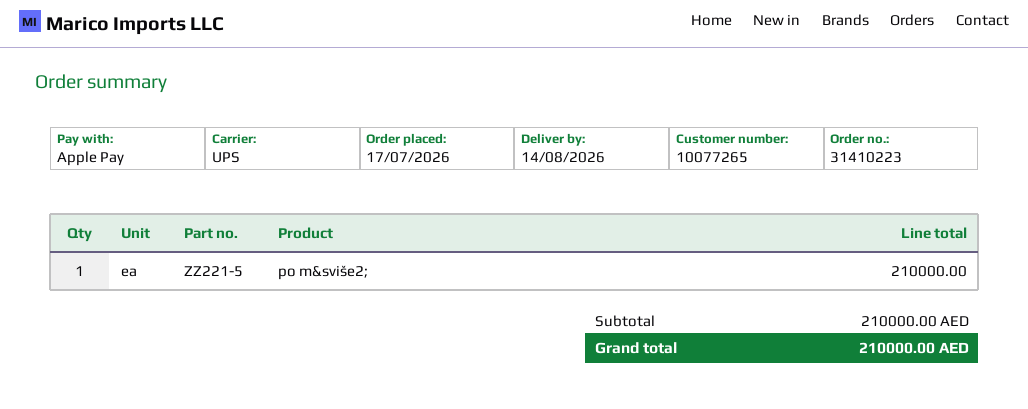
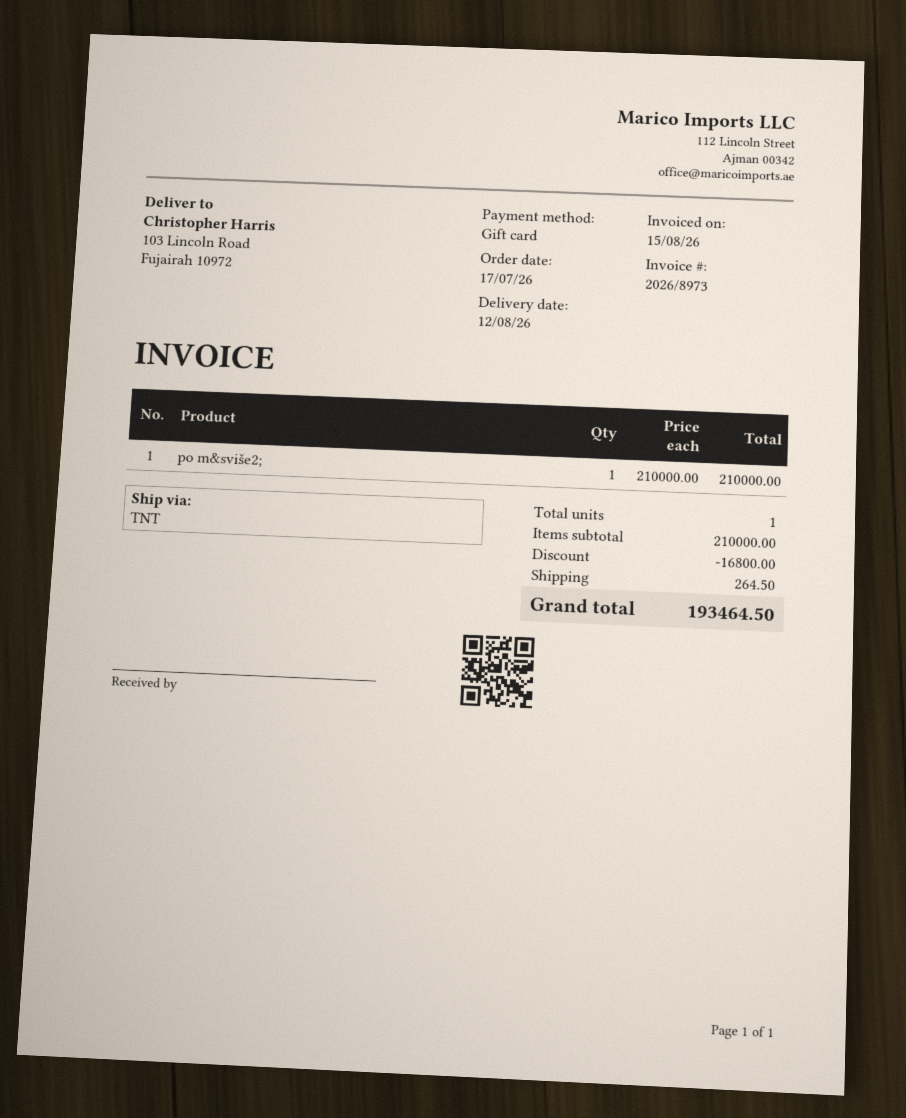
delivery date: 2026-08-14 -> 2026-08-12
payment method: Apple Pay -> gift card
shipping method: UPS -> TNT
discount: none -> 16800.00
shipping: none -> 264.50
total: 210000.00 -> 193464.50

